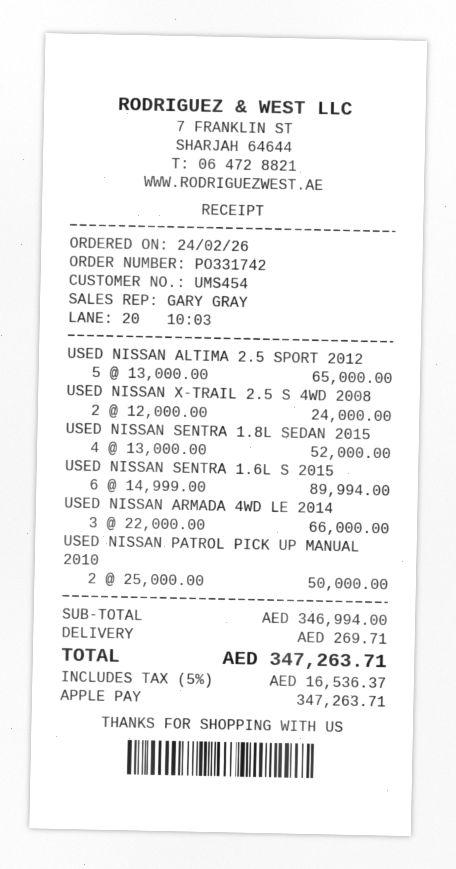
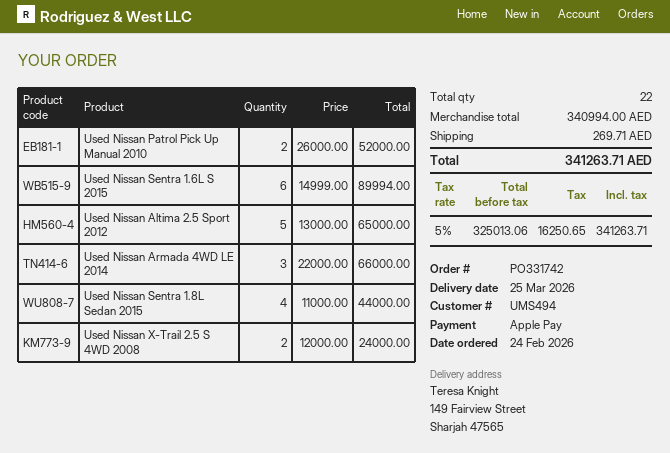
customer number: UMS454 -> UMS494
USED NISSAN SENTRA 1.8L SEDAN 2015: 4 x 13000.00 = 52000.00 -> 4 x 11000.00 = 44000.00
USED NISSAN PATROL PICK UP MANUAL 2010: 2 x 25000.00 = 50000.00 -> 2 x 26000.00 = 52000.00
subtotal: 346994.00 -> 340994.00
tax: 5% = 16536.37 -> 5% = 16250.65
total: 347263.71 -> 341263.71

